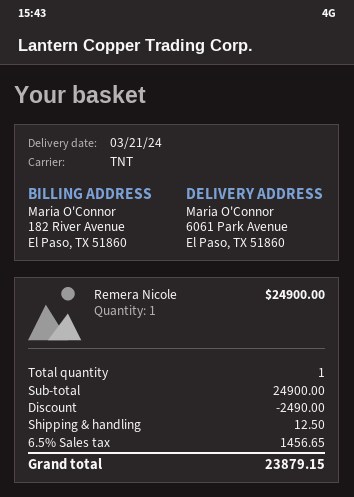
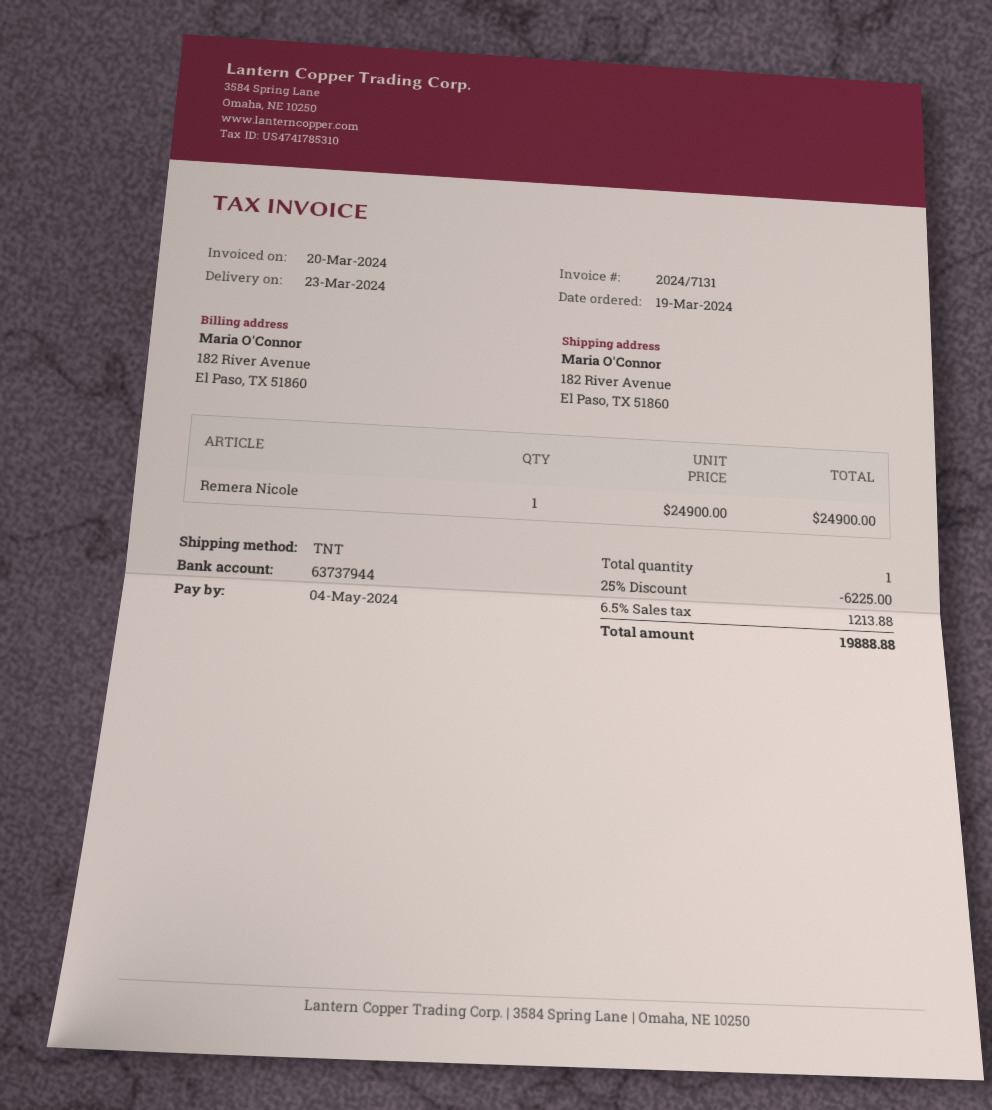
delivery date: 2024-03-21 -> 2024-03-23
ship to: 6061 Park Avenue, El Paso, TX 51860 -> 182 River Avenue, El Paso, TX 51860
discount: 2490.00 -> 6225.00
shipping: 12.50 -> none
tax: 6.5% = 1456.65 -> 6.5% = 1213.88
total: 23879.15 -> 19888.88

